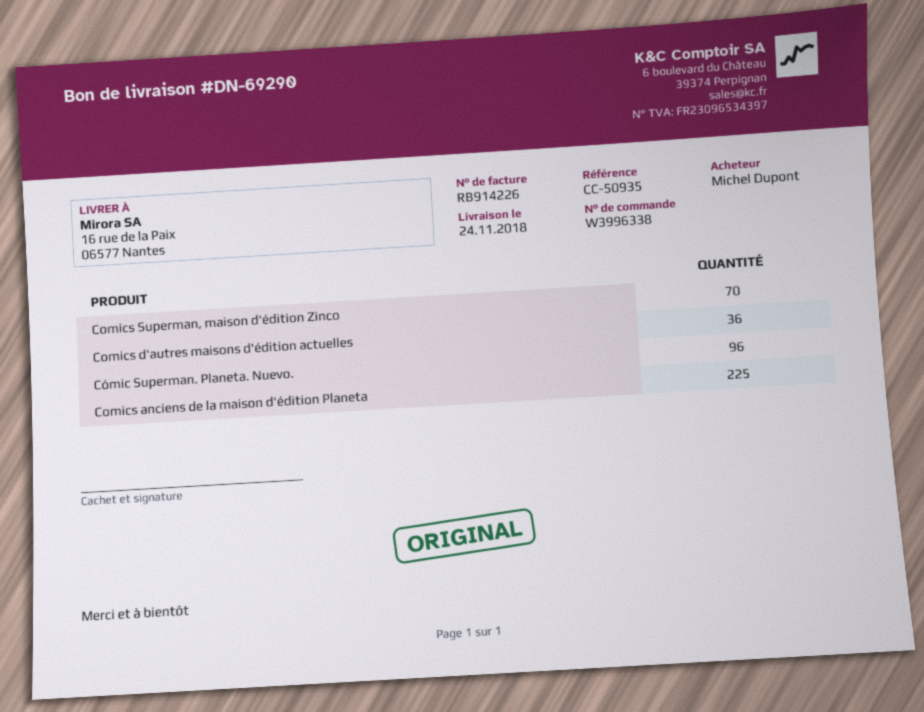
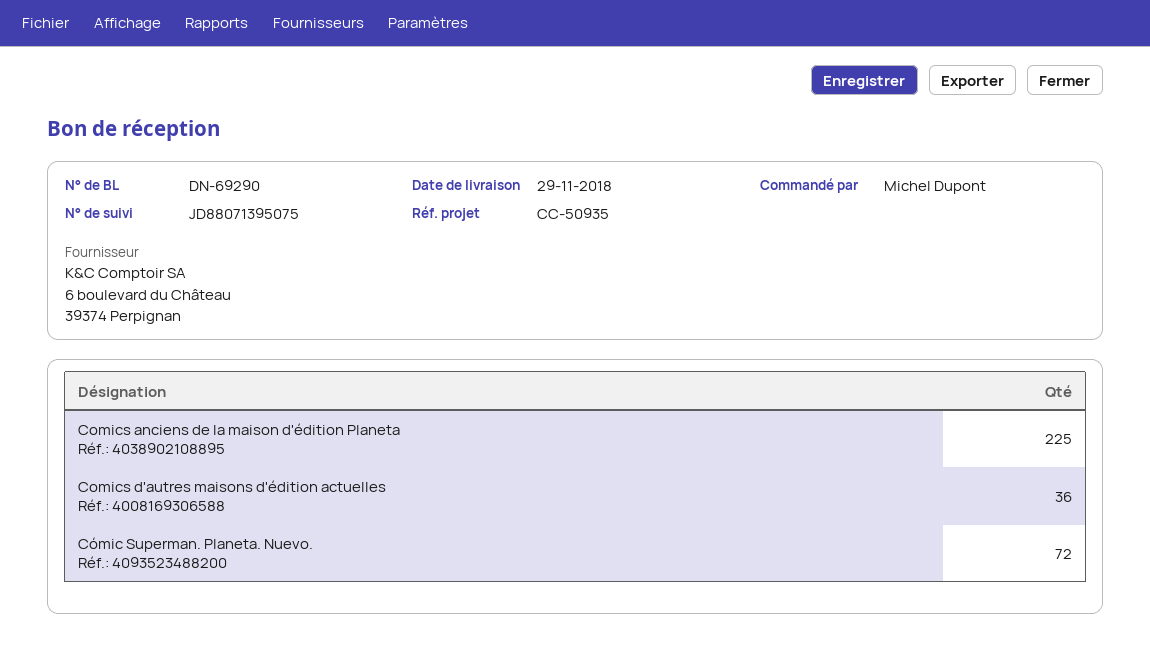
delivery date: 2018-11-24 -> 2018-11-29
Comics Superman, maison d'édition Zinco: 70 -> none
Cómic Superman. Planeta. Nuevo.: 96 -> 72

